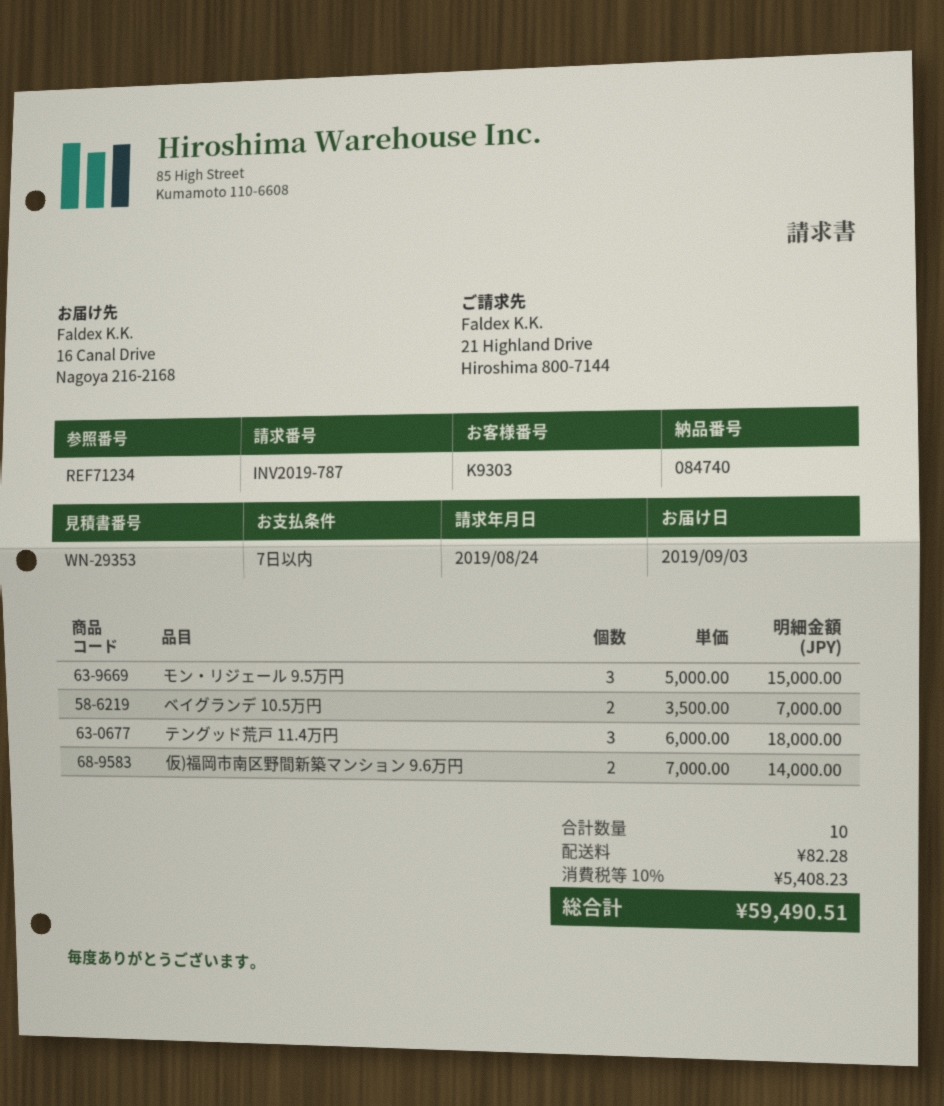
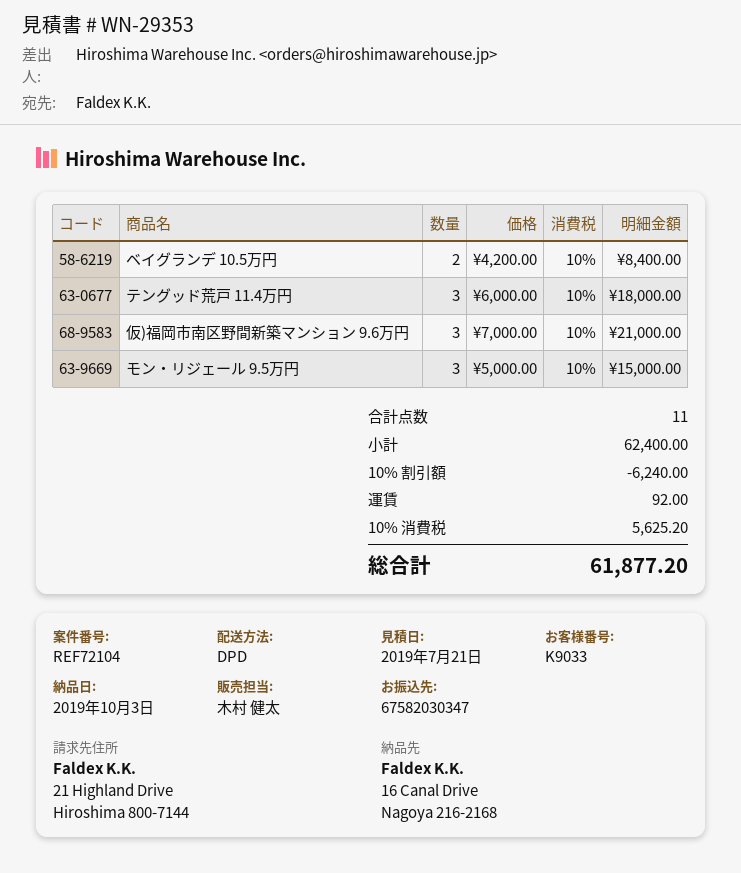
delivery date: 2019-09-03 -> 2019-10-03
customer number: K9303 -> K9033
reference: REF71234 -> REF72104
ベイグランデ 10.5万円: 2 x 3500.00 = 7000.00 -> 2 x 4200.00 = 8400.00
仮)福岡市南区野間新築マンション 9.6万円: 2 x 7000.00 = 14000.00 -> 3 x 7000.00 = 21000.00
total quantity: 10 -> 11
discount: none -> 10% = 6240.00
shipping: 82.28 -> 92.00
tax: 10% = 5408.23 -> 10% = 5625.20
total: 59490.51 -> 61877.20

